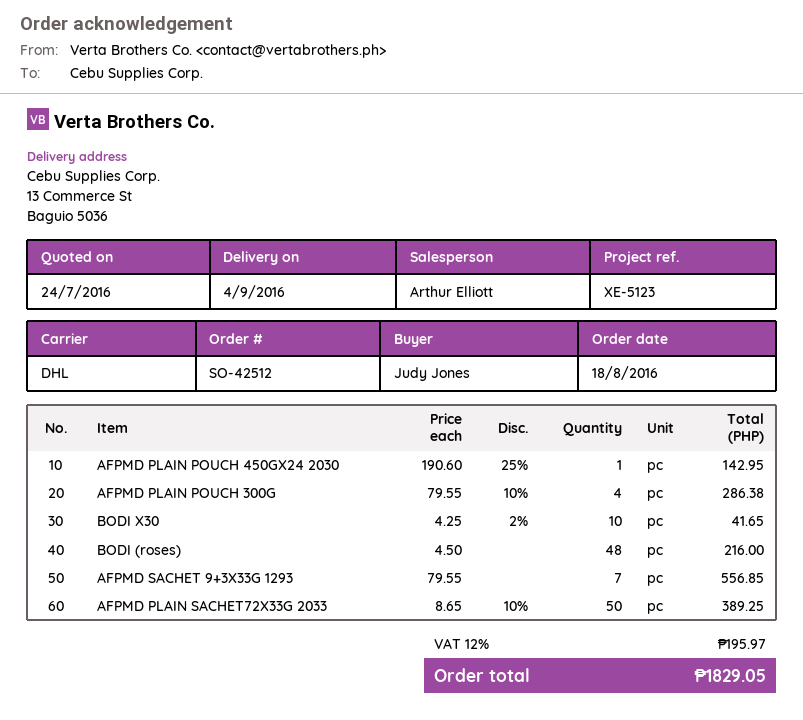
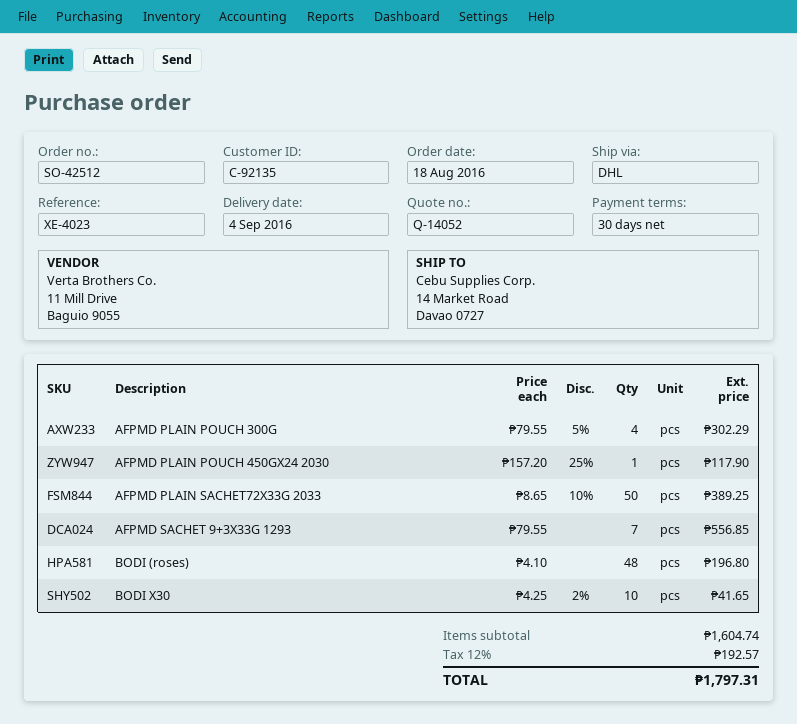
reference: XE-5123 -> XE-4023
ship to: 13 Commerce St, Baguio 5036 -> 14 Market Road, Davao 0727
AFPMD PLAIN POUCH 450GX24 2030: 1 x 190.60 - 25% = 142.95 -> 1 x 157.20 - 25% = 117.90
AFPMD PLAIN POUCH 300G: 4 x 79.55 - 10% = 286.38 -> 4 x 79.55 - 5% = 302.29
BODI (roses): 48 x 4.50 = 216.00 -> 48 x 4.10 = 196.80
tax: 12% = 195.97 -> 12% = 192.57
total: 1829.05 -> 1797.31

